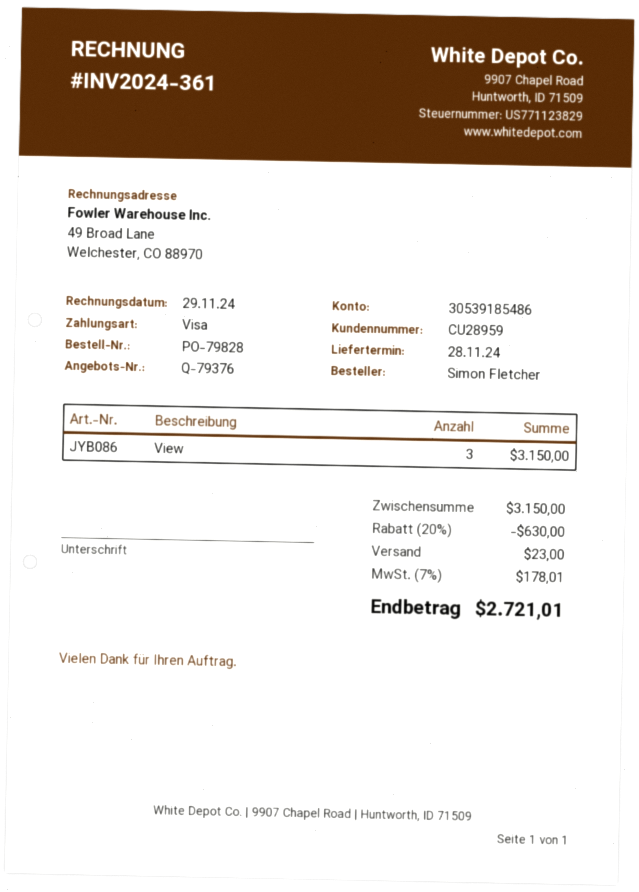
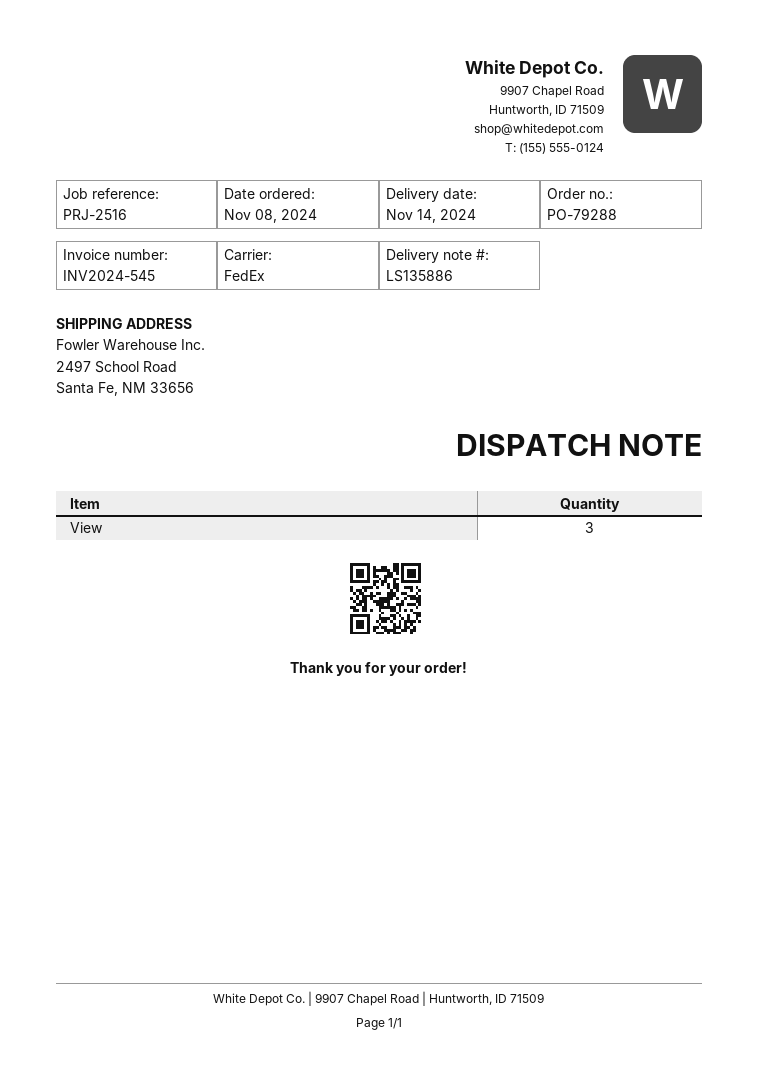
order number: PO-79828 -> PO-79288
delivery date: 2024-11-28 -> 2024-11-14
invoice number: INV2024-361 -> INV2024-545

